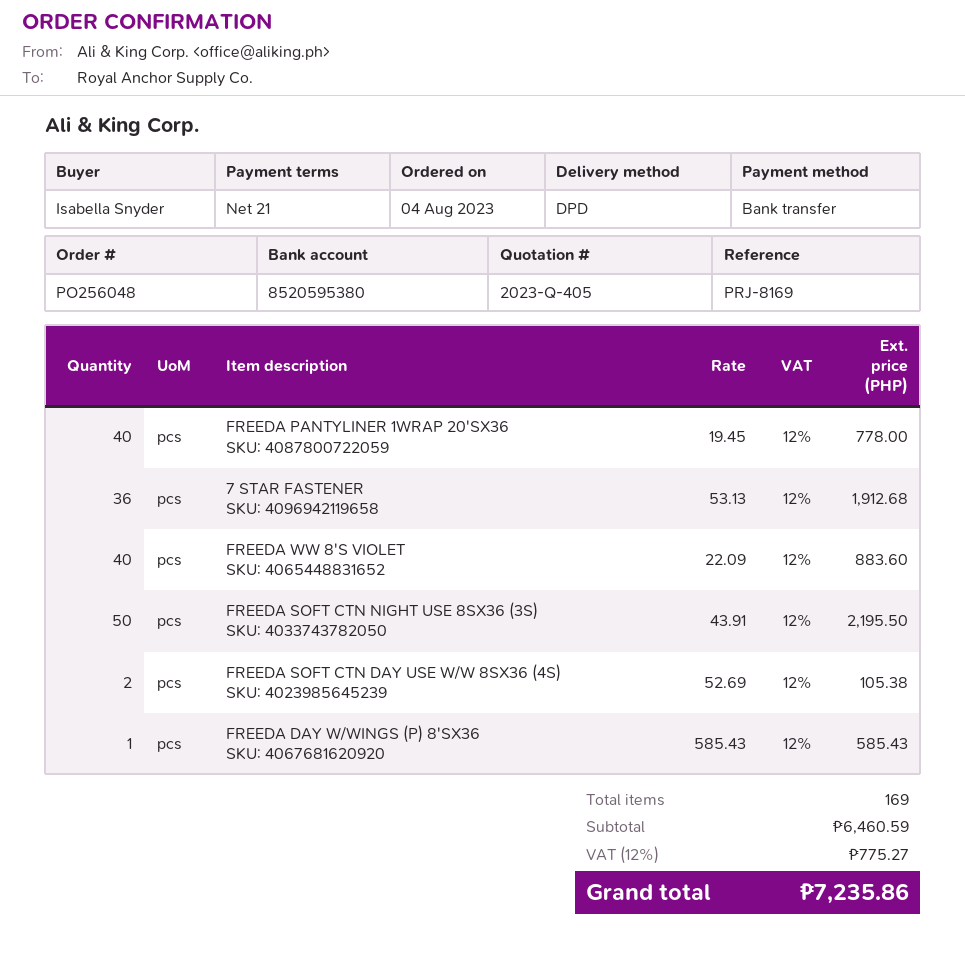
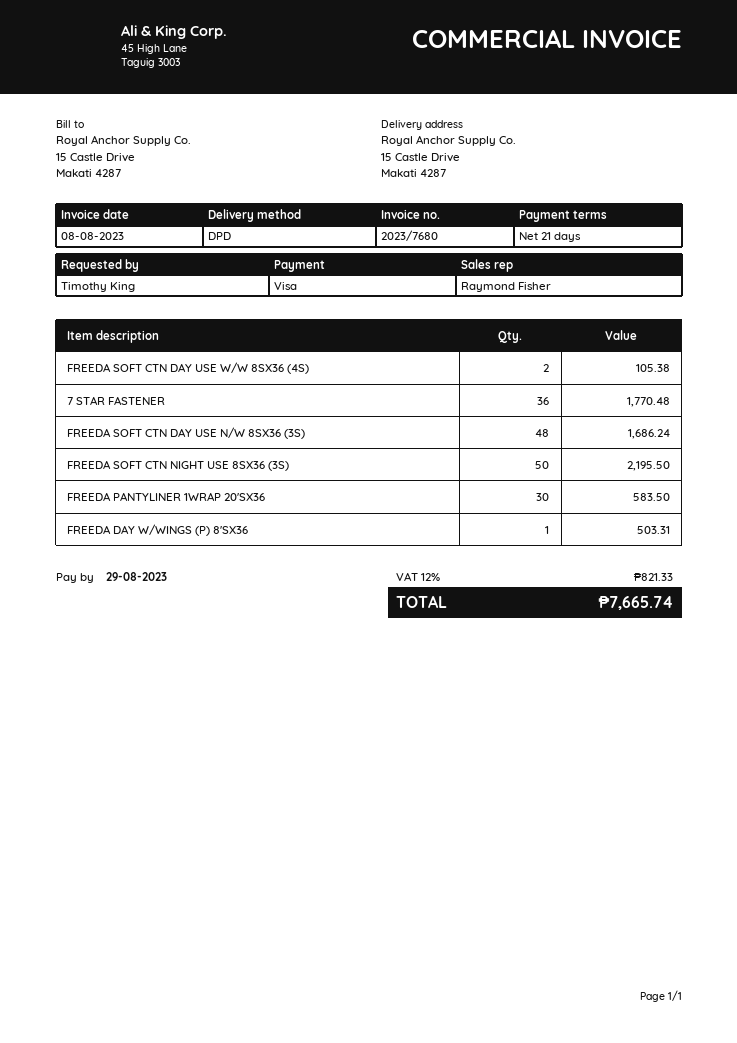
ordered by: Isabella Snyder -> Timothy King
payment method: bank transfer -> Visa
FREEDA PANTYLINER 1WRAP 20'SX36: 40 for 778.00 -> 30 for 583.50
7 STAR FASTENER: 36 for 1912.68 -> 36 for 1770.48
FREEDA WW 8'S VIOLET: 40 for 883.60 -> none
FREEDA DAY W/WINGS (P) 8'SX36: 1 for 585.43 -> 1 for 503.31
FREEDA SOFT CTN DAY USE N/W 8SX36 (3S): none -> 48 for 1686.24
tax: 12% = 775.27 -> 12% = 821.33
total: 7235.86 -> 7665.74

